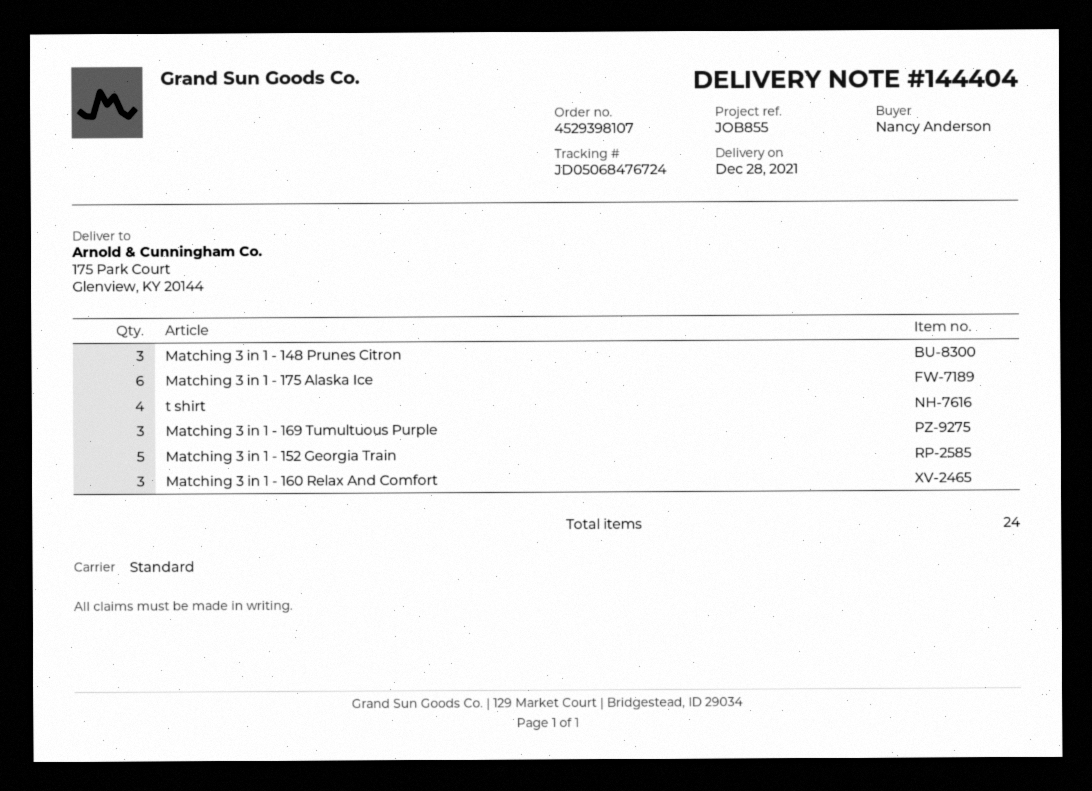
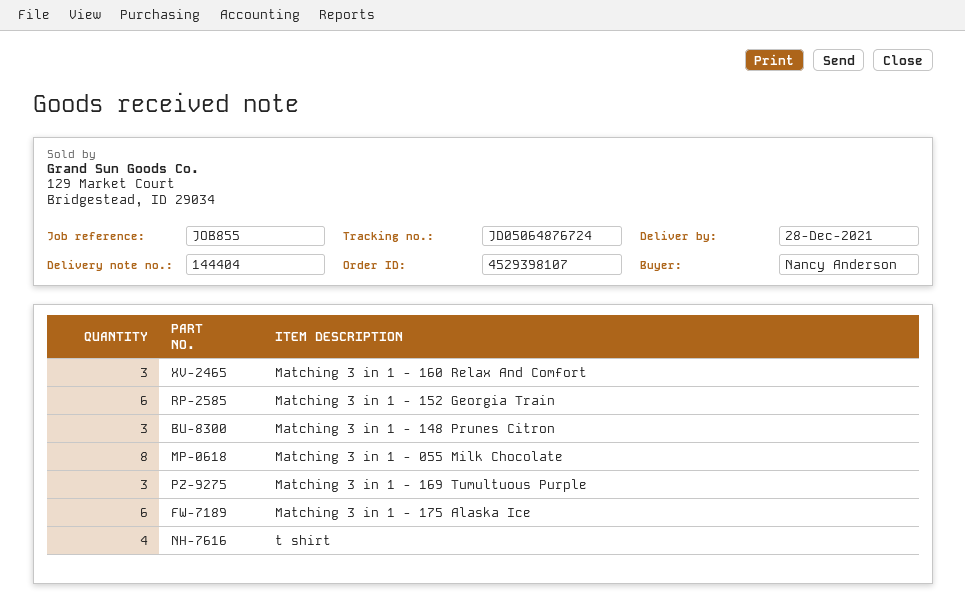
tracking number: JD05068476724 -> JD05064876724
Matching 3 in 1 - 152 Georgia Train: 5 -> 6
Matching 3 in 1 - 055 Milk Chocolate: none -> 8

